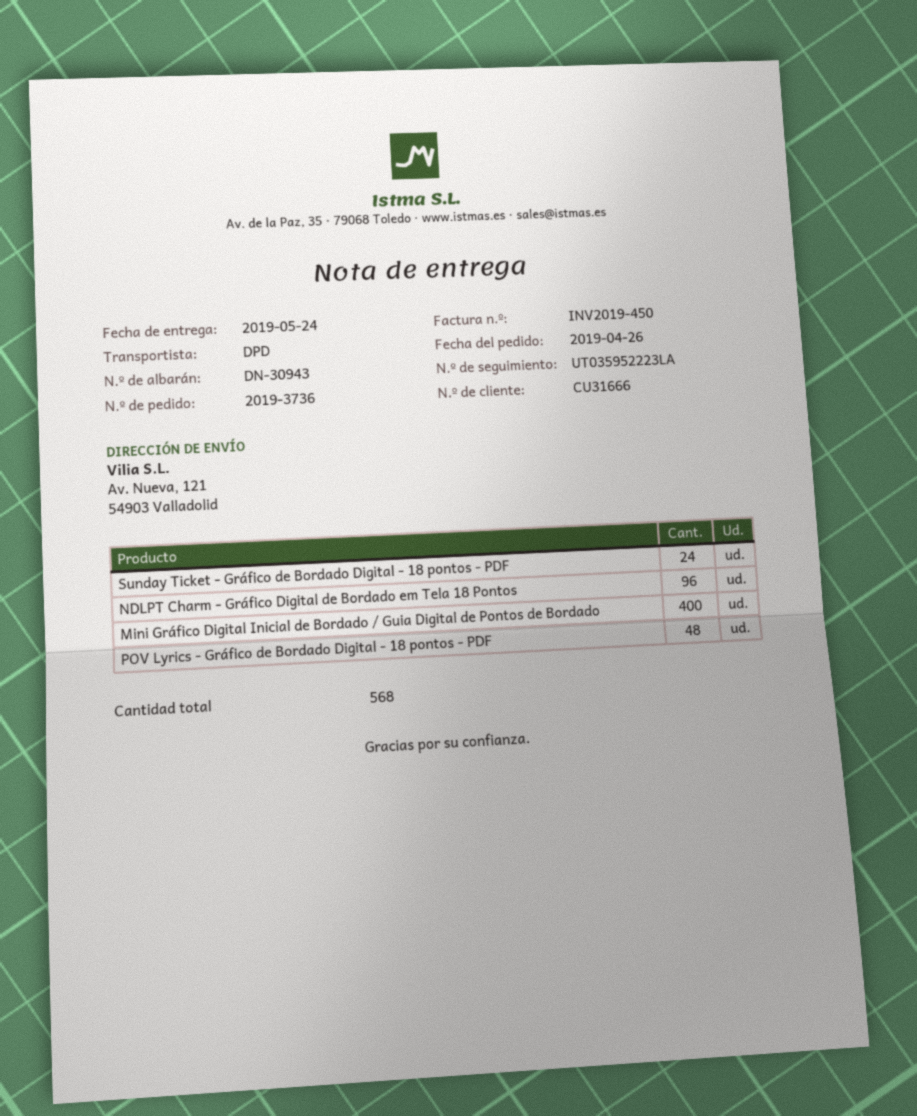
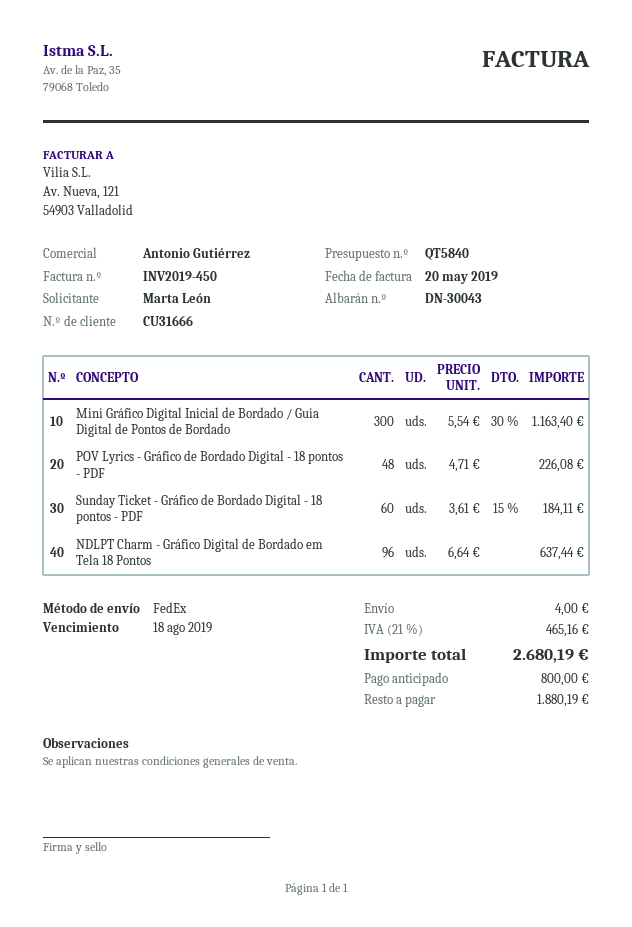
delivery note number: DN-30943 -> DN-30043
shipping method: DPD -> FedEx
Sunday Ticket - Gráfico de Bordado Digital - 18 pontos - PDF: 24 -> 60
Mini Gráfico Digital Inicial de Bordado / Guia Digital de Pontos de Bordado: 400 -> 300

